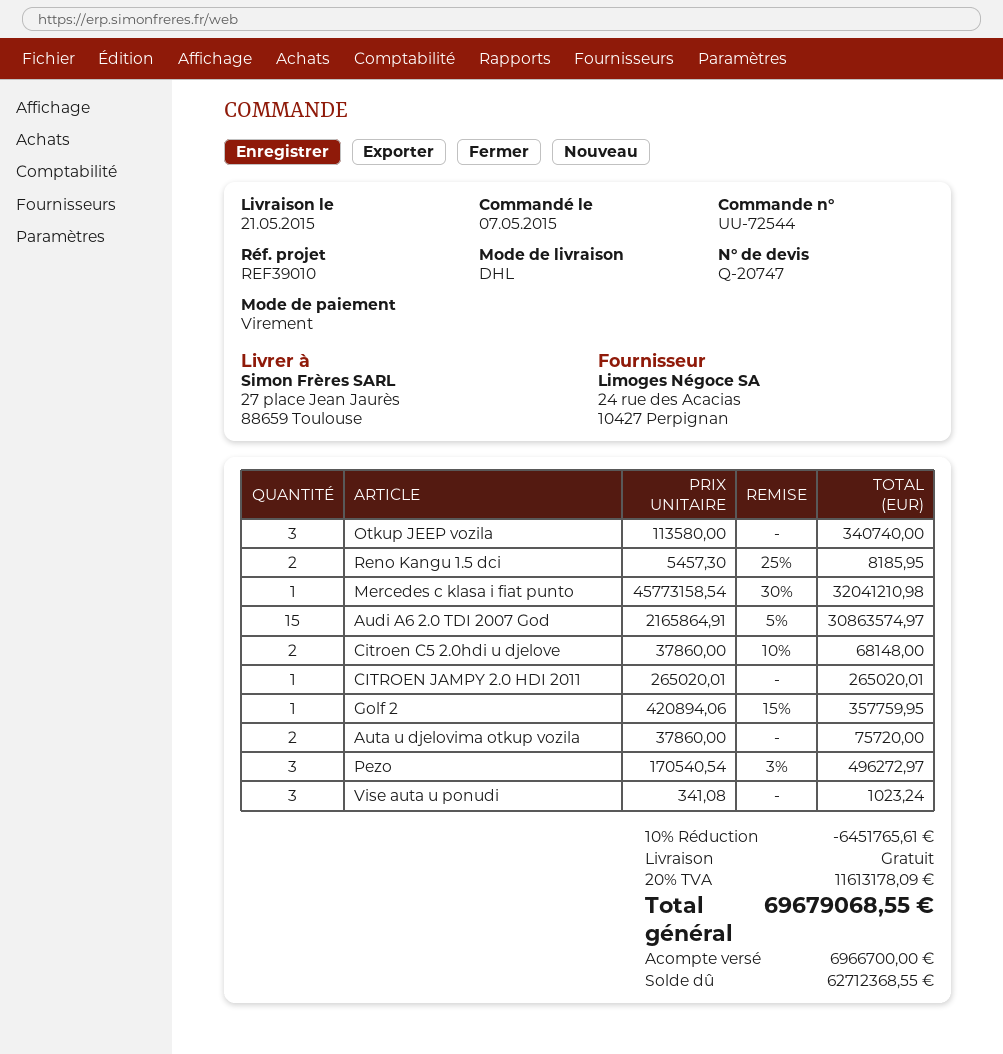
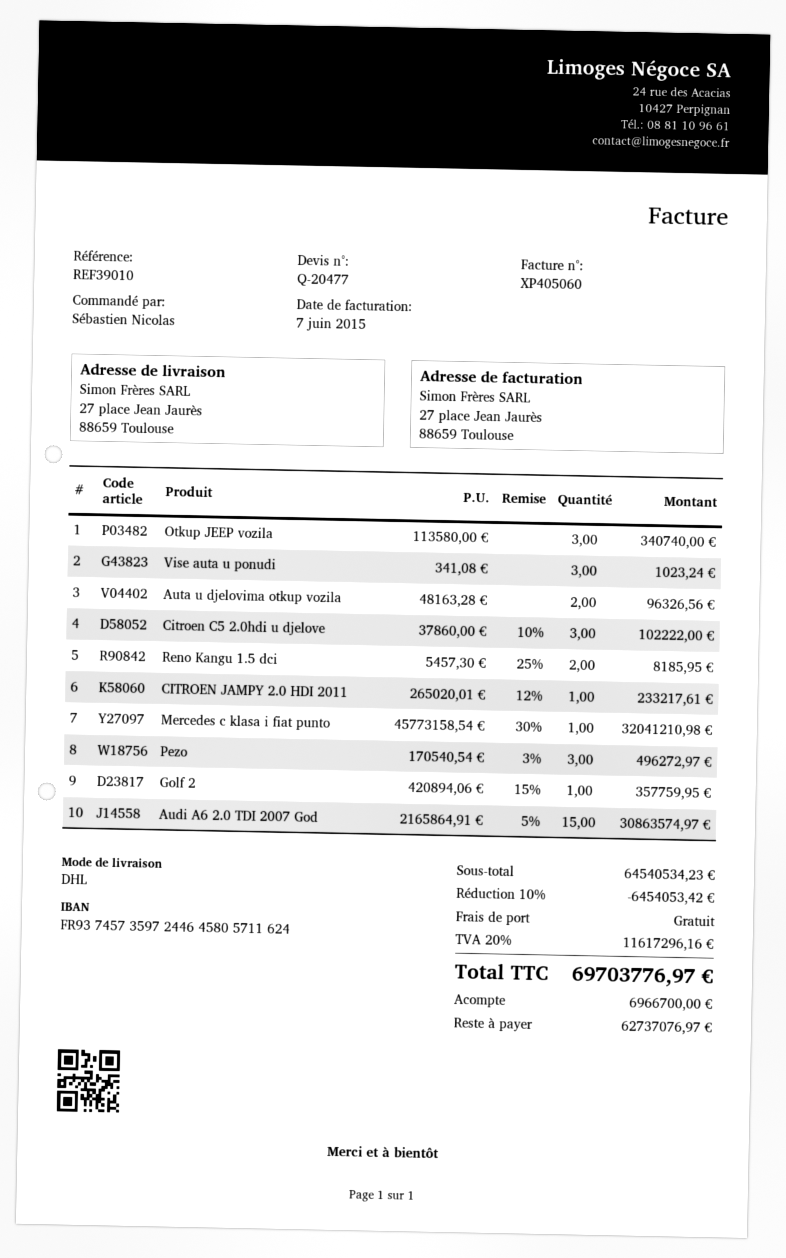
quote number: Q-20747 -> Q-20477
Citroen C5 2.0hdi u djelove: 2 x 37860.00 - 10% = 68148.00 -> 3 x 37860.00 - 10% = 102222.00
CITROEN JAMPY 2.0 HDI 2011: 1 x 265020.01 = 265020.01 -> 1 x 265020.01 - 12% = 233217.61
Auta u djelovima otkup vozila: 2 x 37860.00 = 75720.00 -> 2 x 48163.28 = 96326.56
discount: 10% = 6451765.61 -> 10% = 6454053.42
tax: 20% = 11613178.09 -> 20% = 11617296.16
total: 69679068.55 -> 69703776.97
balance: 62712368.55 -> 62737076.97

